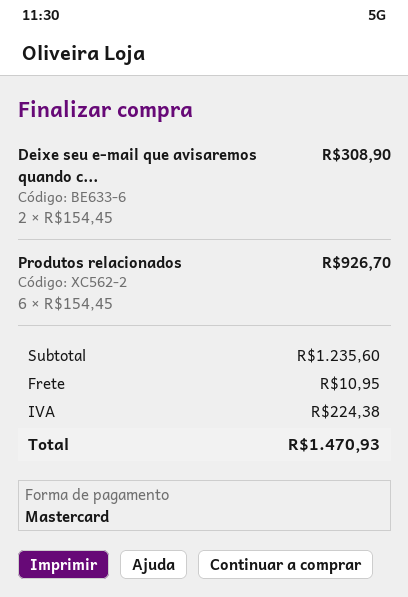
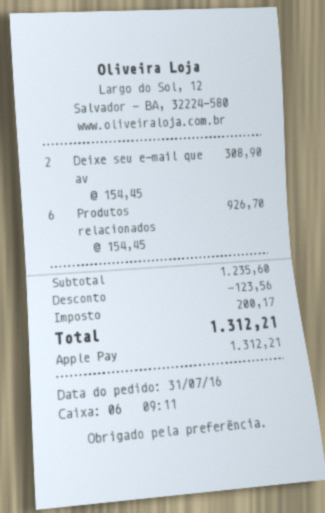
payment method: Mastercard -> Apple Pay
discount: none -> 123.56
shipping: 10.95 -> none
tax: 224.38 -> 200.17
total: 1470.93 -> 1312.21

